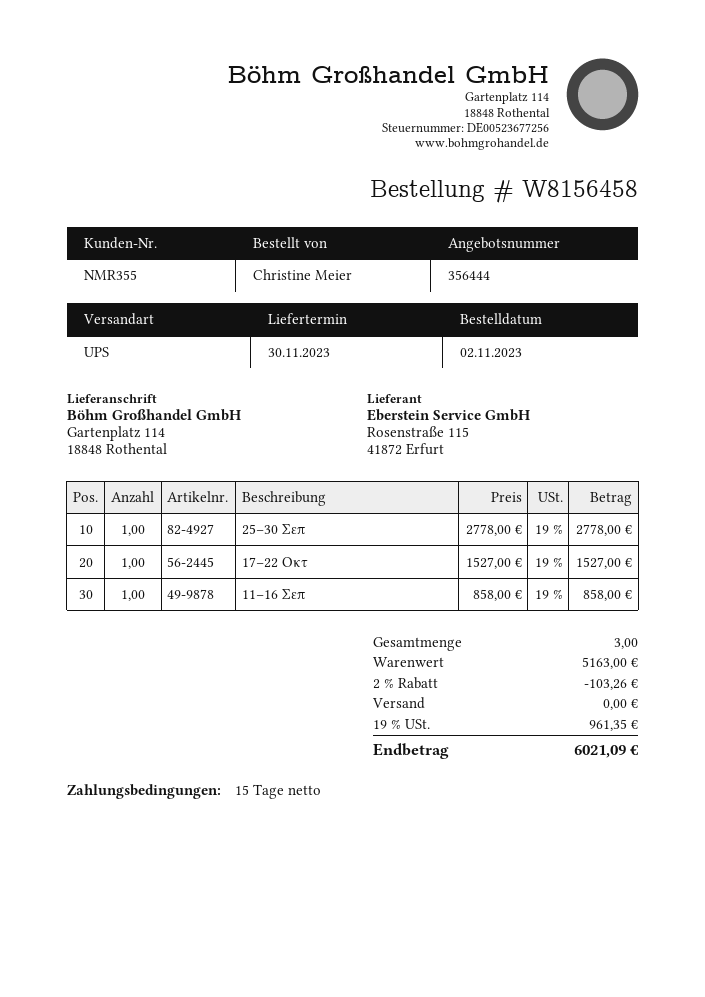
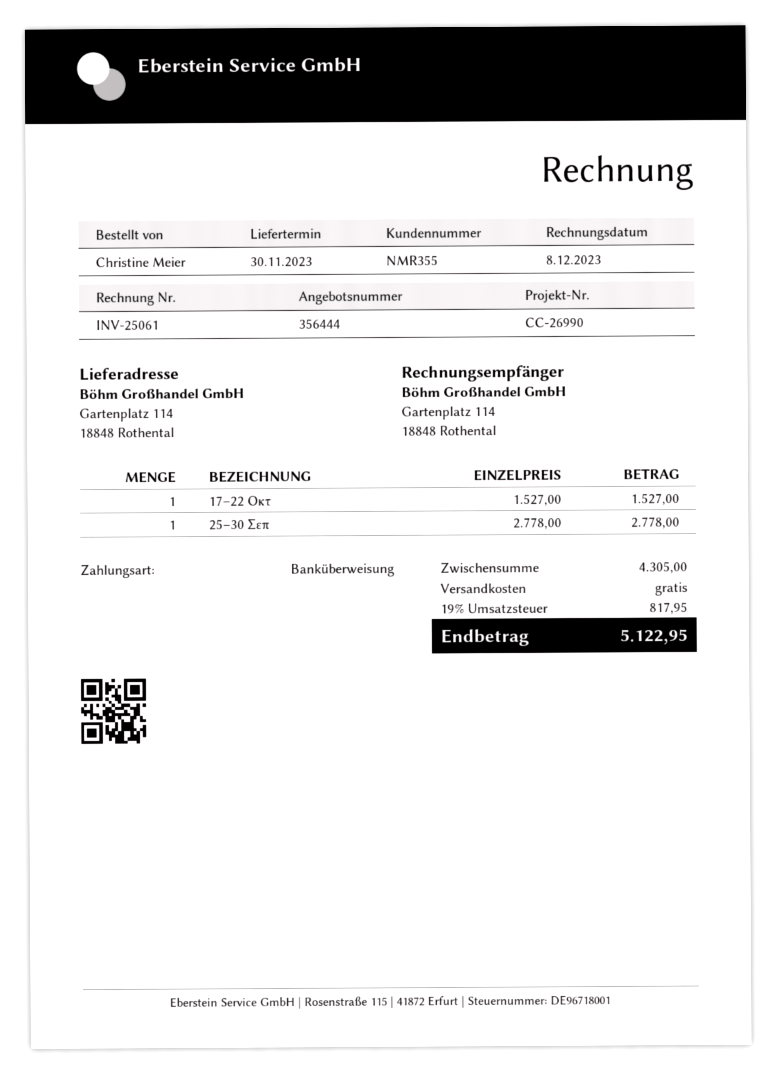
11–16 Σεπ: 1 x 858.00 = 858.00 -> none
subtotal: 5163.00 -> 4305.00
discount: 2% = 103.26 -> none
tax: 19% = 961.35 -> 19% = 817.95
total: 6021.09 -> 5122.95

